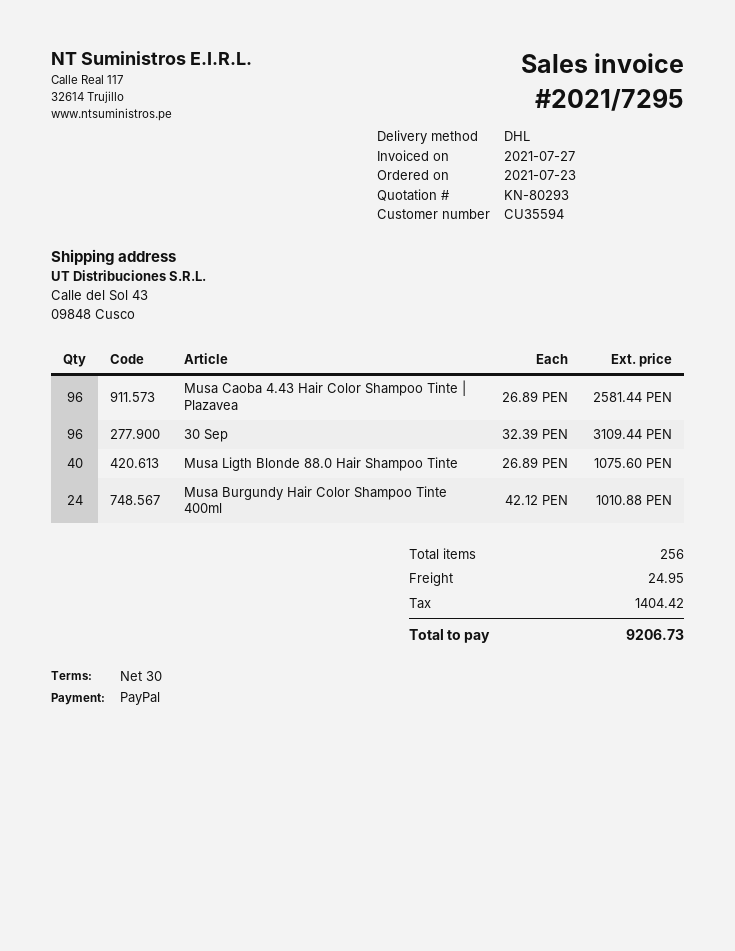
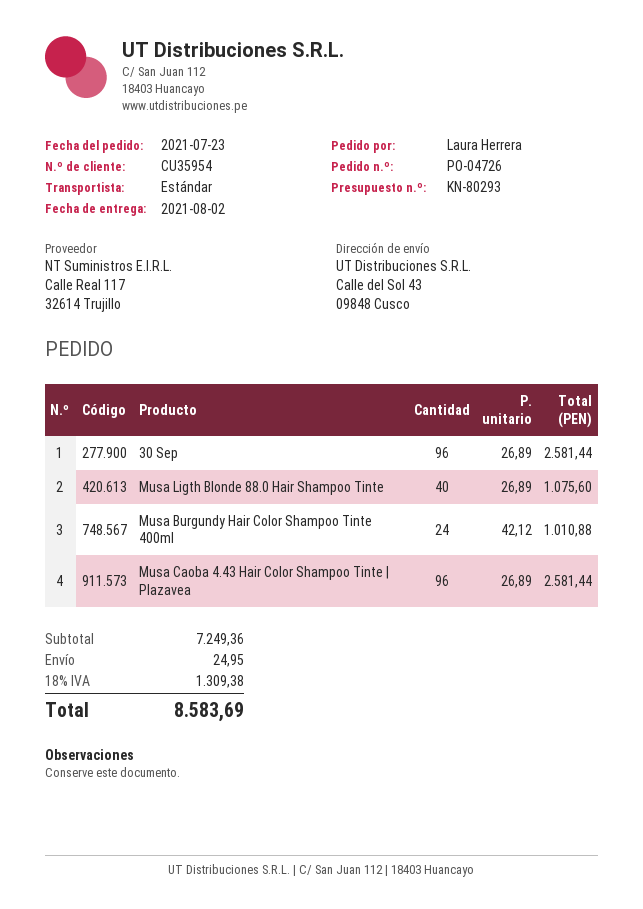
customer number: CU35594 -> CU35954
shipping method: DHL -> standard
30 Sep: 96 x 32.39 = 3109.44 -> 96 x 26.89 = 2581.44
tax: 1404.42 -> 1309.38
total: 9206.73 -> 8583.69

